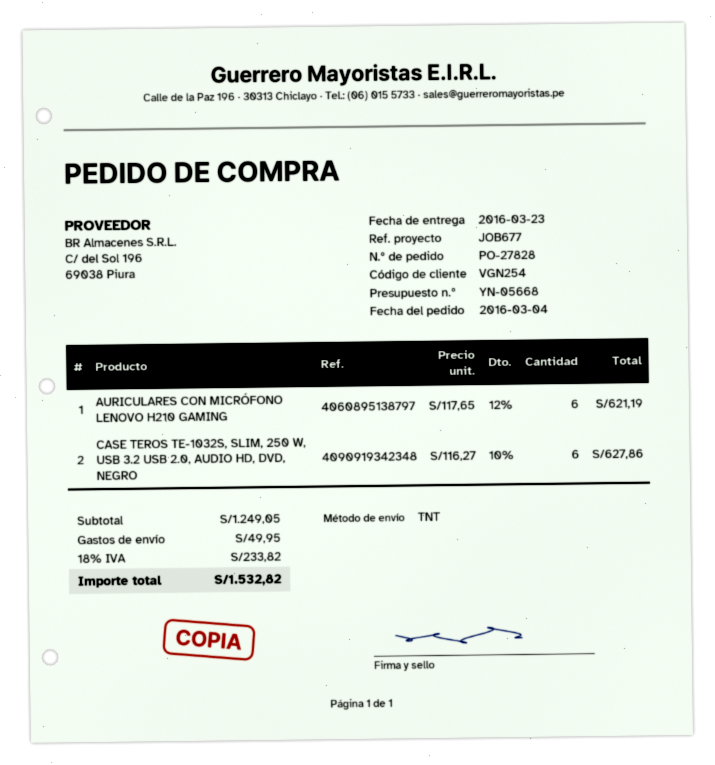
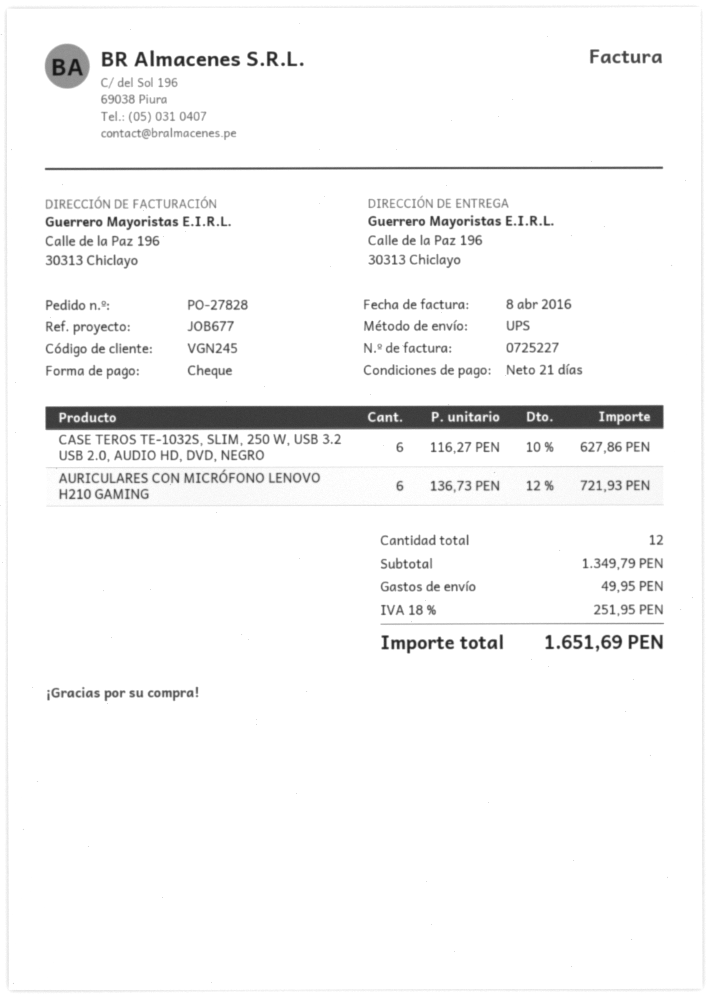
customer number: VGN254 -> VGN245
shipping method: TNT -> UPS
AURICULARES CON MICRÓFONO LENOVO H210 GAMING: 6 x 117.65 - 12% = 621.19 -> 6 x 136.73 - 12% = 721.93
subtotal: 1249.05 -> 1349.79
tax: 18% = 233.82 -> 18% = 251.95
total: 1532.82 -> 1651.69

